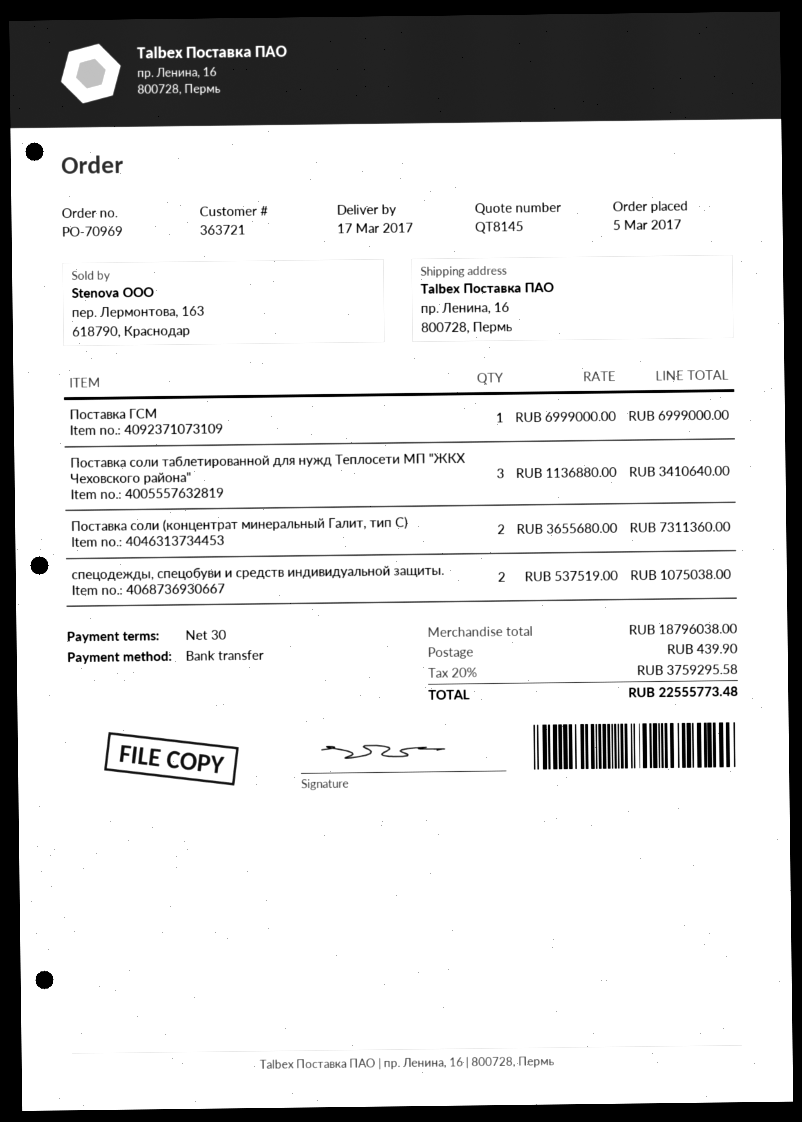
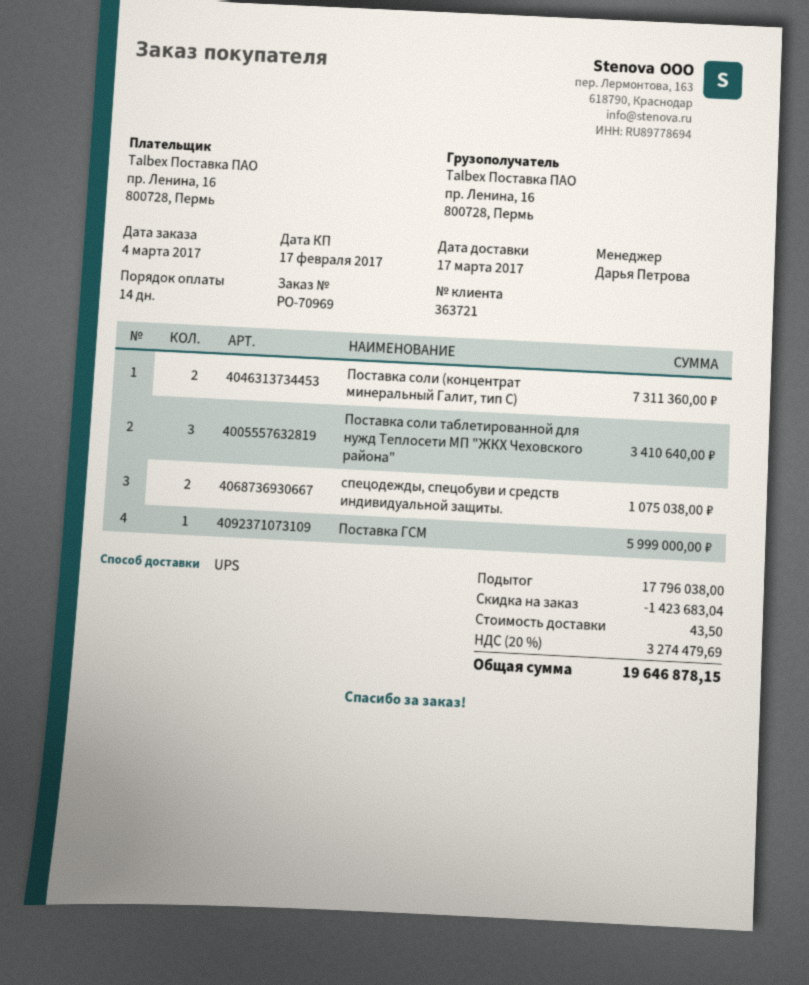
order date: 2017-03-05 -> 2017-03-04
payment terms: 30 days -> 14 days
Поставка ГСМ: 1 for 6999000.00 -> 1 for 5999000.00
subtotal: 18796038.00 -> 17796038.00
discount: none -> 1423683.04
shipping: 439.90 -> 43.50
tax: 20% = 3759295.58 -> 20% = 3274479.69
total: 22555773.48 -> 19646878.15

